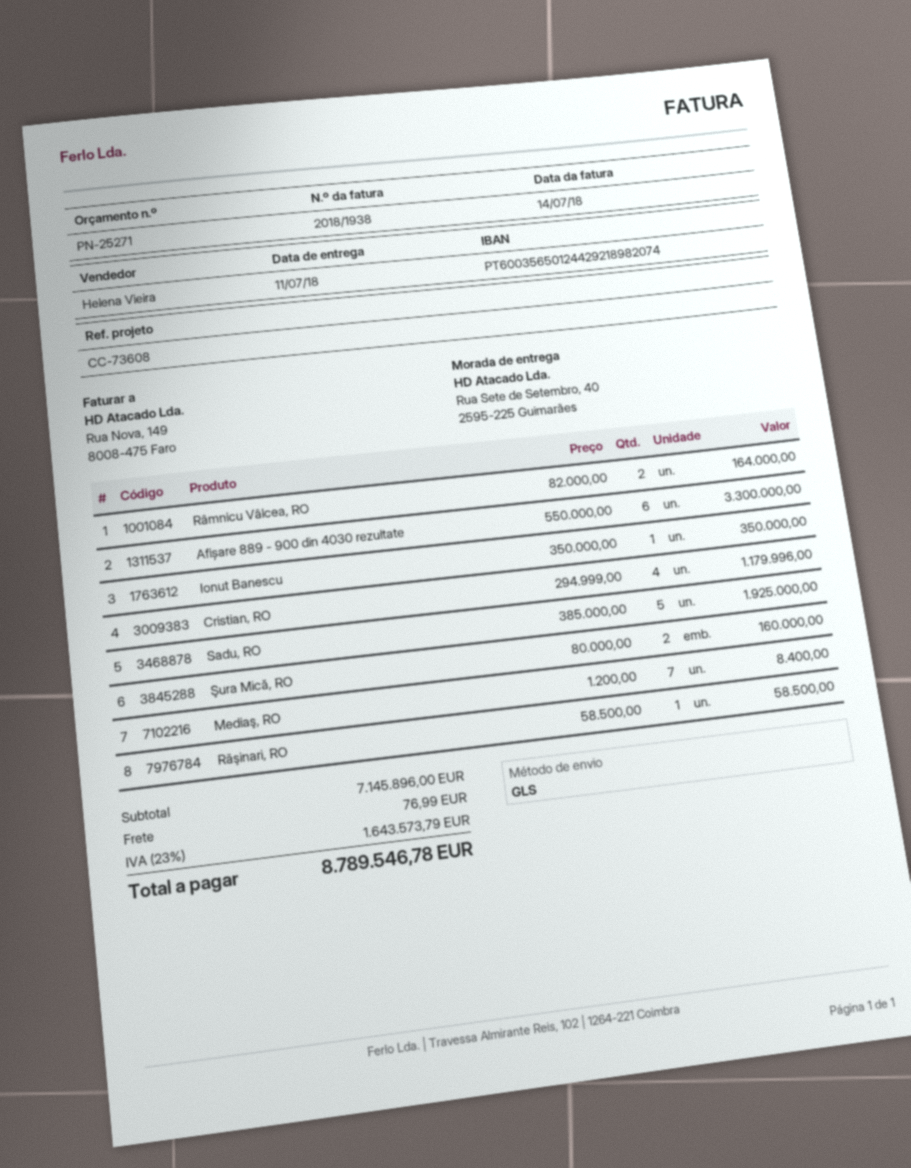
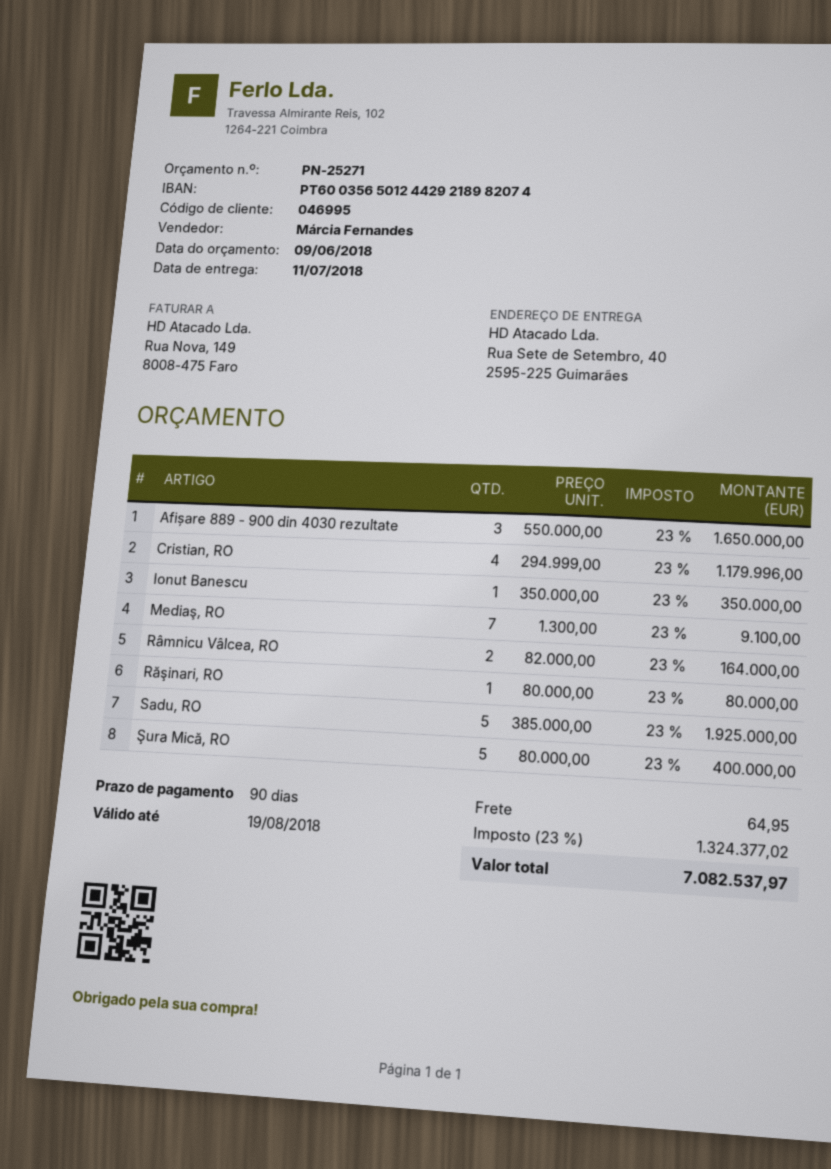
sales rep: Helena Vieira -> Márcia Fernandes
Afișare 889 - 900 din 4030 rezultate: 6 x 550000.00 = 3300000.00 -> 3 x 550000.00 = 1650000.00
Şura Mică, RO: 2 x 80000.00 = 160000.00 -> 5 x 80000.00 = 400000.00
Mediaş, RO: 7 x 1200.00 = 8400.00 -> 7 x 1300.00 = 9100.00
Răşinari, RO: 1 x 58500.00 = 58500.00 -> 1 x 80000.00 = 80000.00
shipping: 76.99 -> 64.95
tax: 23% = 1643573.79 -> 23% = 1324377.02
total: 8789546.78 -> 7082537.97

